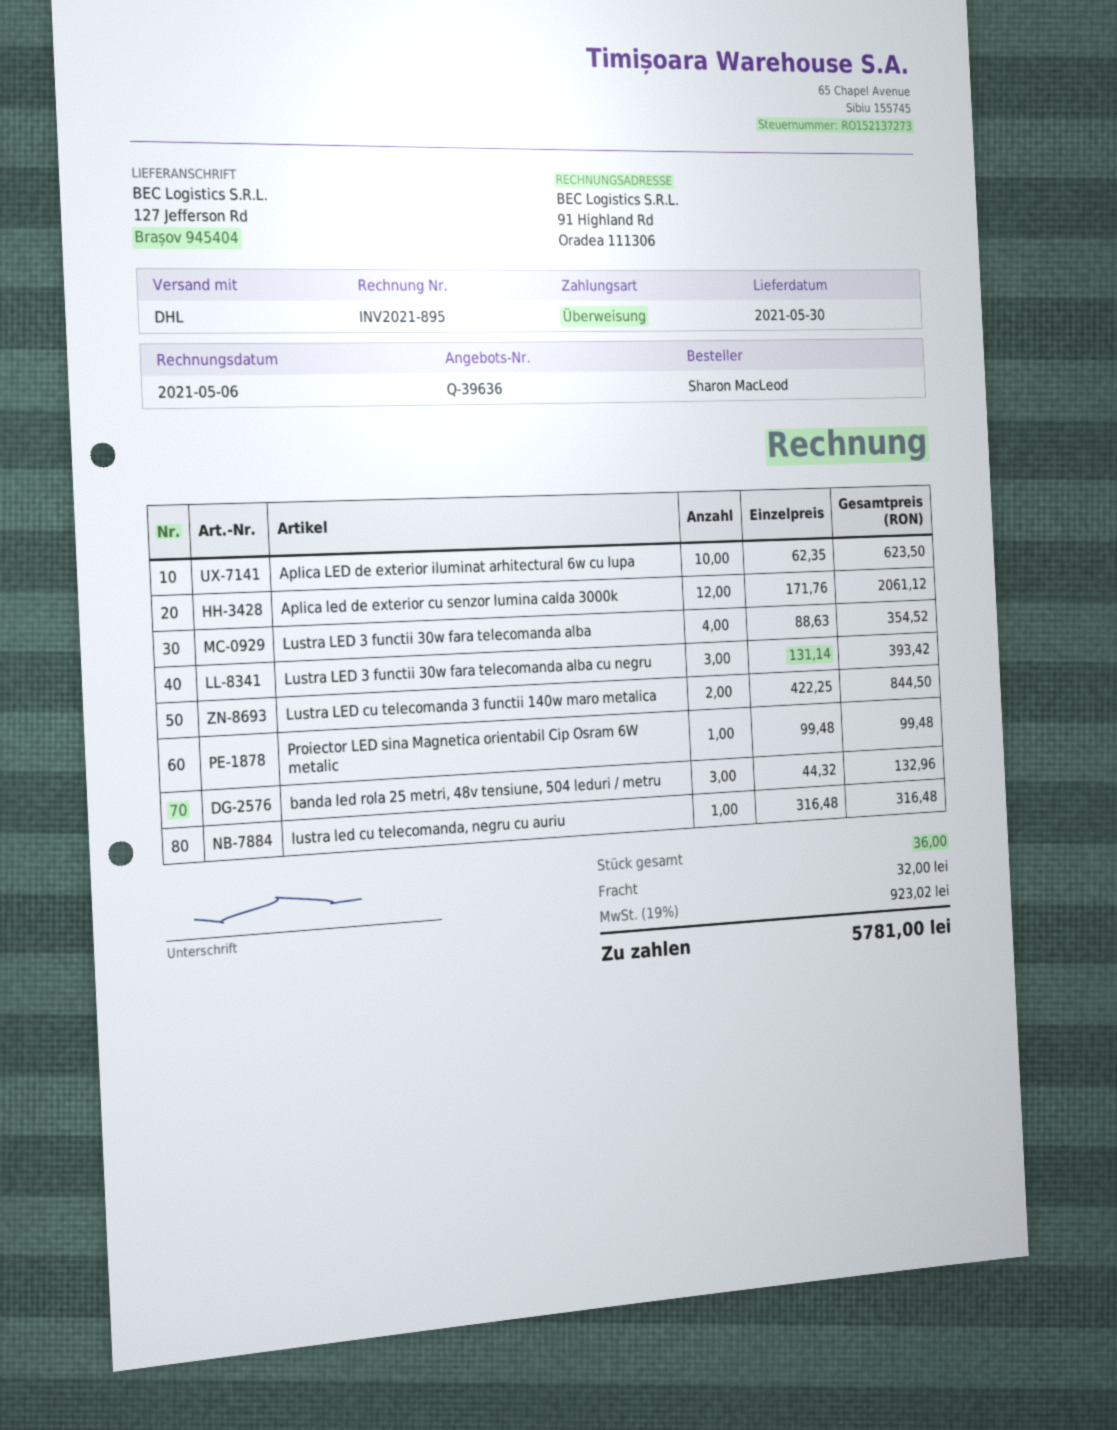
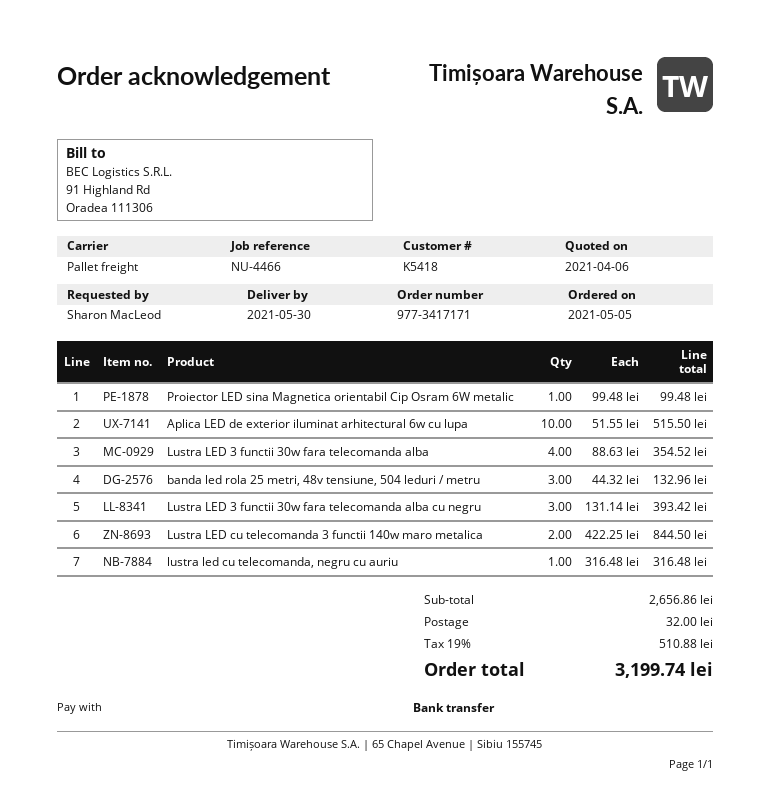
shipping method: DHL -> pallet freight
Aplica LED de exterior iluminat arhitectural 6w cu lupa: 10 x 62.35 = 623.50 -> 10 x 51.55 = 515.50
Aplica led de exterior cu senzor lumina calda 3000k: 12 x 171.76 = 2061.12 -> none
tax: 19% = 923.02 -> 19% = 510.88
total: 5781.00 -> 3199.74

